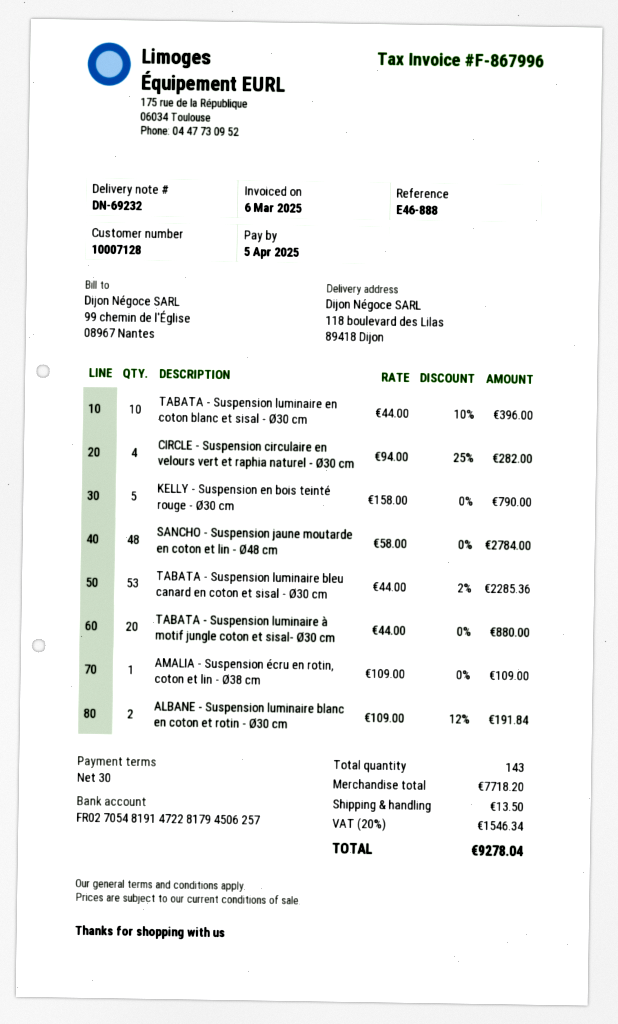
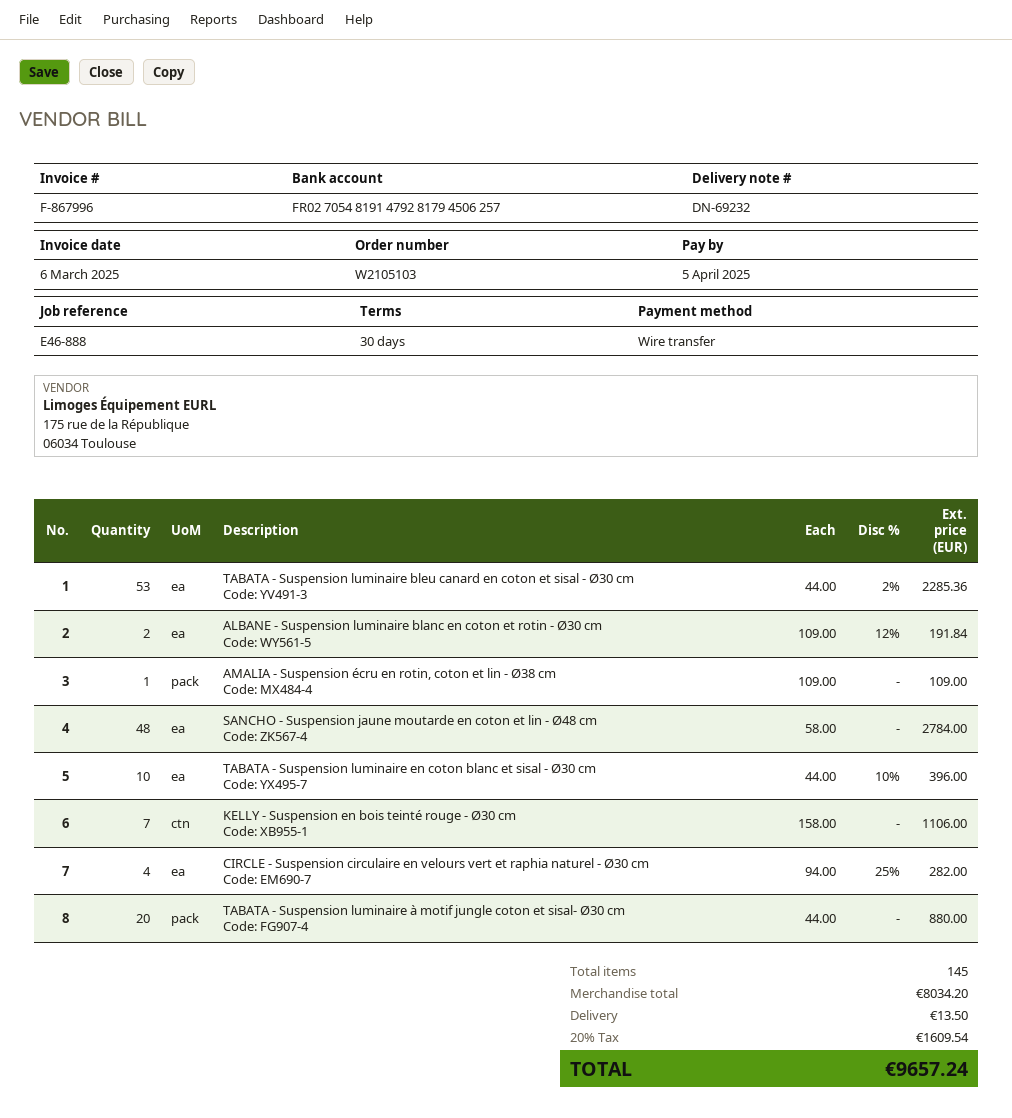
bank account: FR0270548191472281794506257 -> FR0270548191479281794506257
KELLY - Suspension en bois teinté rouge - Ø30 cm: 5 x 158.00 = 790.00 -> 7 x 158.00 = 1106.00
total quantity: 143 -> 145
subtotal: 7718.20 -> 8034.20
tax: 20% = 1546.34 -> 20% = 1609.54
total: 9278.04 -> 9657.24

